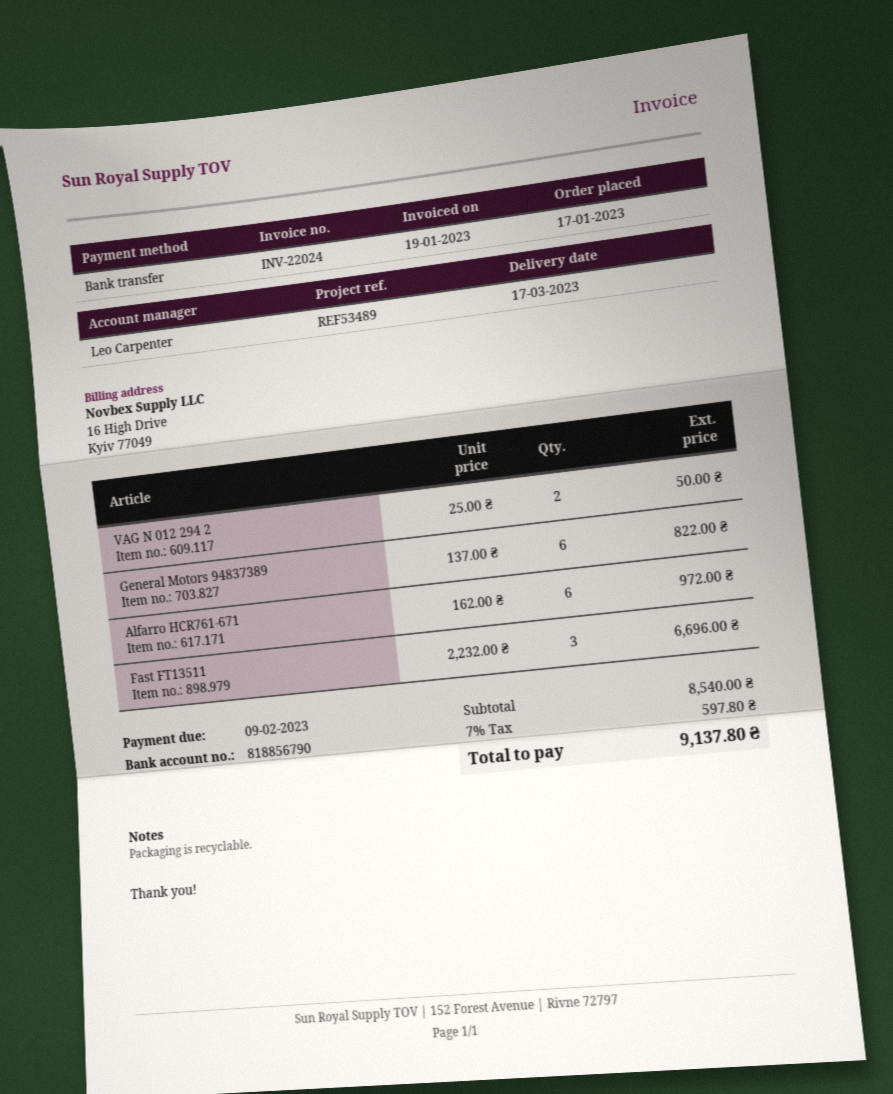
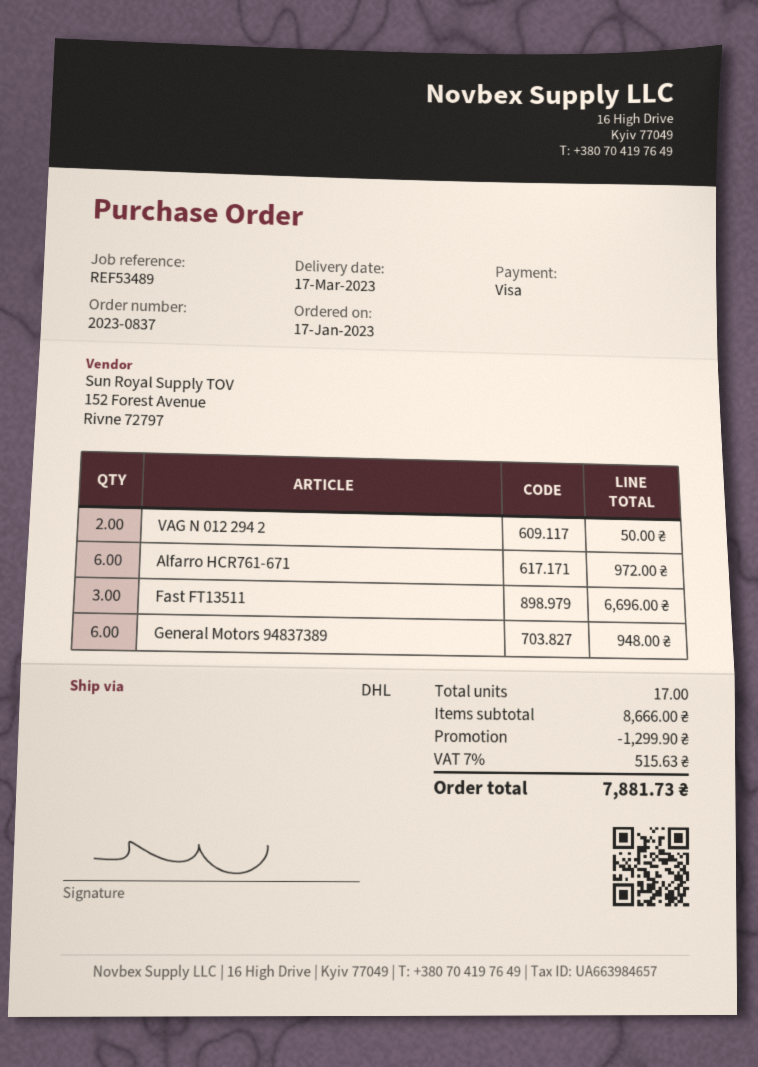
payment method: bank transfer -> Visa
General Motors 94837389: 6 for 822.00 -> 6 for 948.00
subtotal: 8540.00 -> 8666.00
discount: none -> 1299.90
tax: 7% = 597.80 -> 7% = 515.63
total: 9137.80 -> 7881.73

